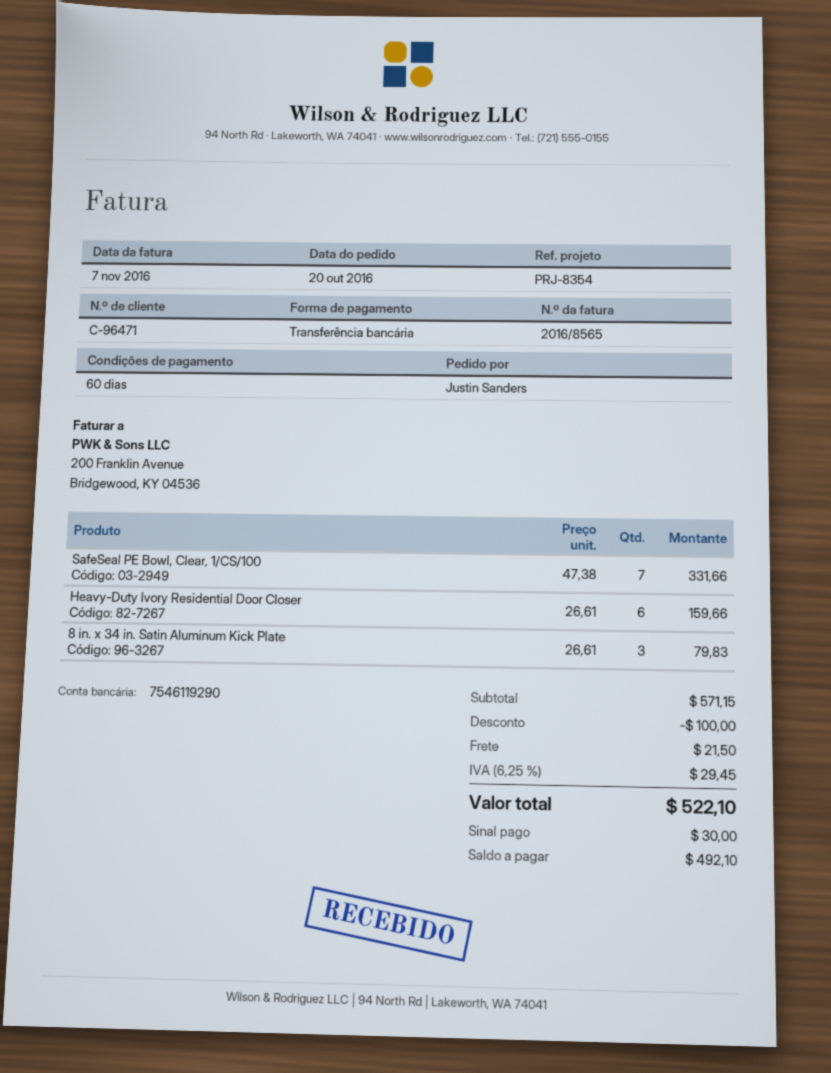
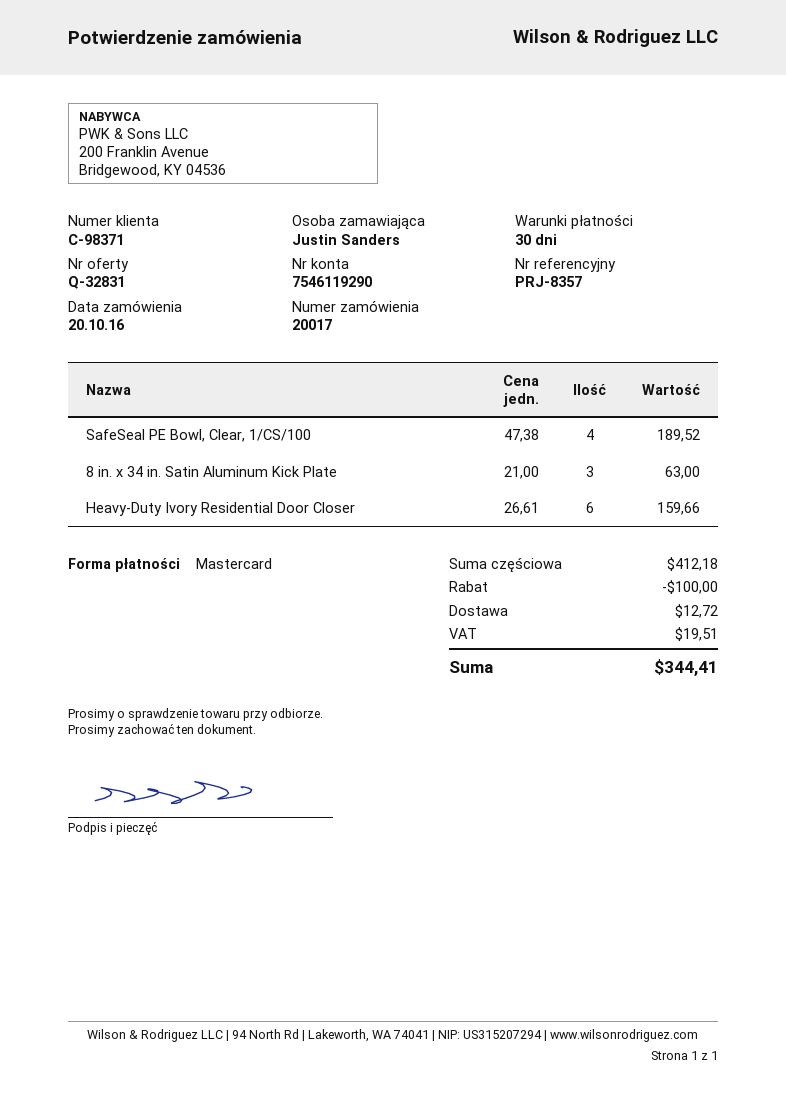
payment terms: 60 days -> 30 days
customer number: C-96471 -> C-98371
reference: PRJ-8354 -> PRJ-8357
payment method: bank transfer -> Mastercard
SafeSeal PE Bowl, Clear, 1/CS/100: 7 x 47.38 = 331.66 -> 4 x 47.38 = 189.52
8 in. x 34 in. Satin Aluminum Kick Plate: 3 x 26.61 = 79.83 -> 3 x 21.00 = 63.00
subtotal: 571.15 -> 412.18
shipping: 21.50 -> 12.72
tax: 29.45 -> 19.51
total: 522.10 -> 344.41

